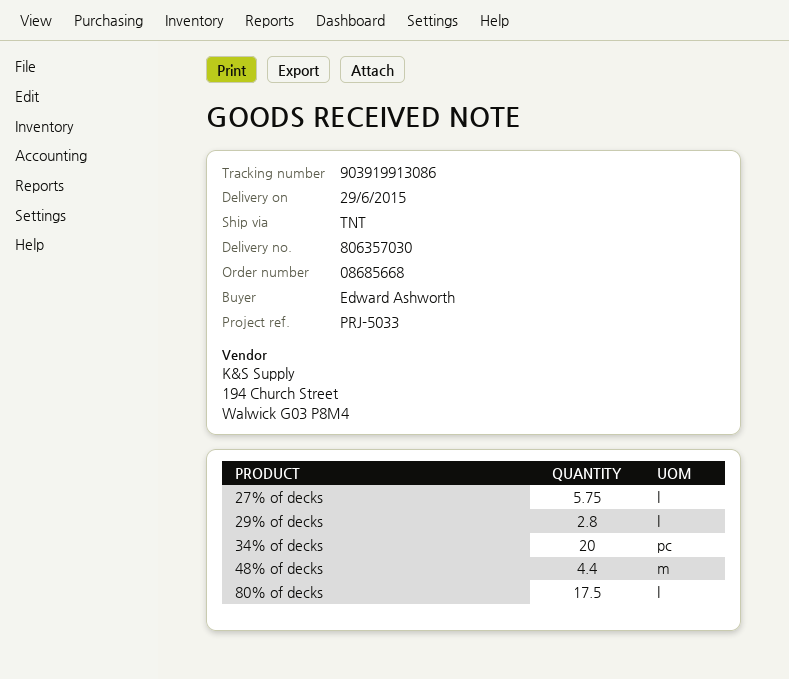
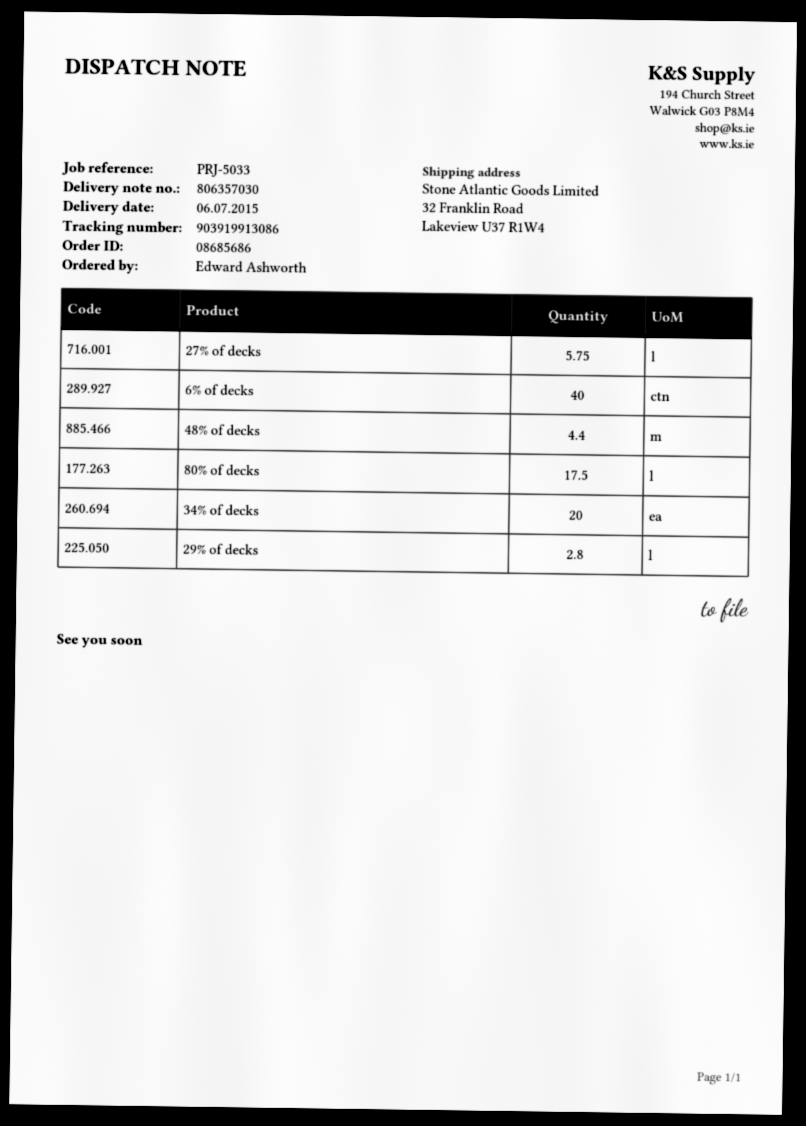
order number: 08685668 -> 08685686
delivery date: 2015-06-29 -> 2015-07-06
6% of decks: none -> 40

